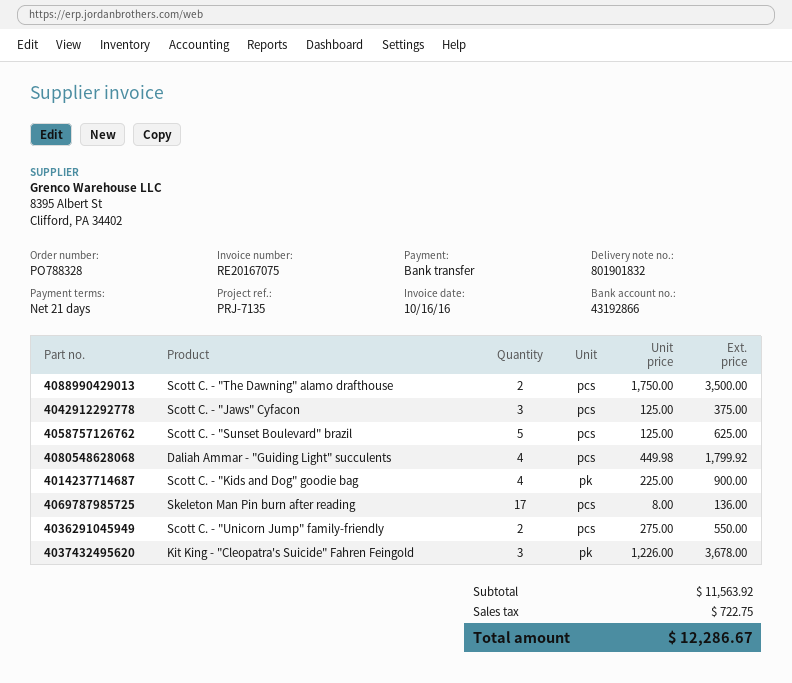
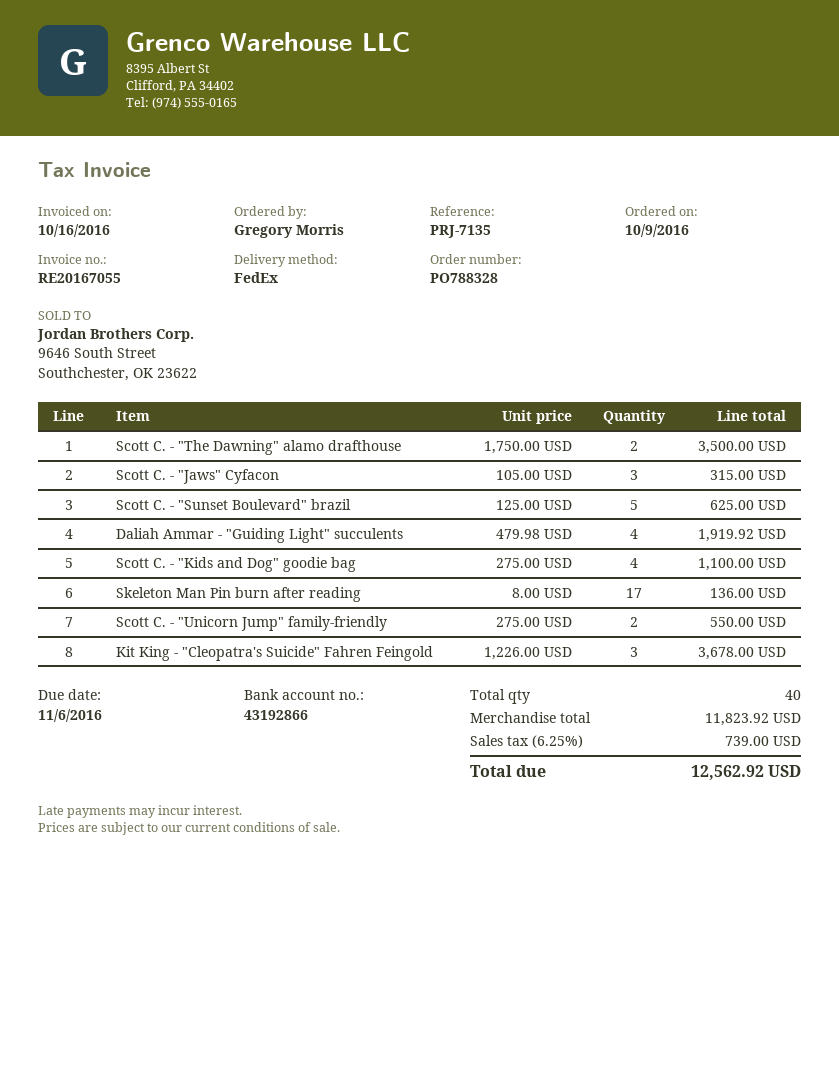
invoice number: RE20167075 -> RE20167055
Scott C. - "Jaws" Cyfacon: 3 x 125.00 = 375.00 -> 3 x 105.00 = 315.00
Daliah Ammar - "Guiding Light" succulents: 4 x 449.98 = 1799.92 -> 4 x 479.98 = 1919.92
Scott C. - "Kids and Dog" goodie bag: 4 x 225.00 = 900.00 -> 4 x 275.00 = 1100.00
subtotal: 11563.92 -> 11823.92
tax: 722.75 -> 739.00
total: 12286.67 -> 12562.92

